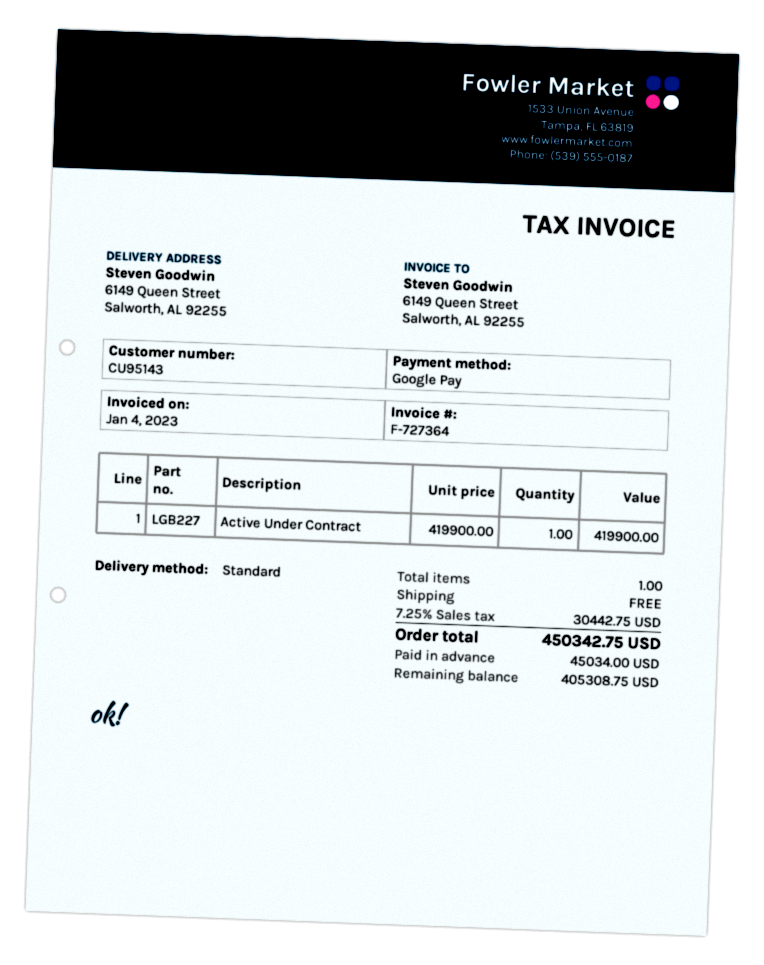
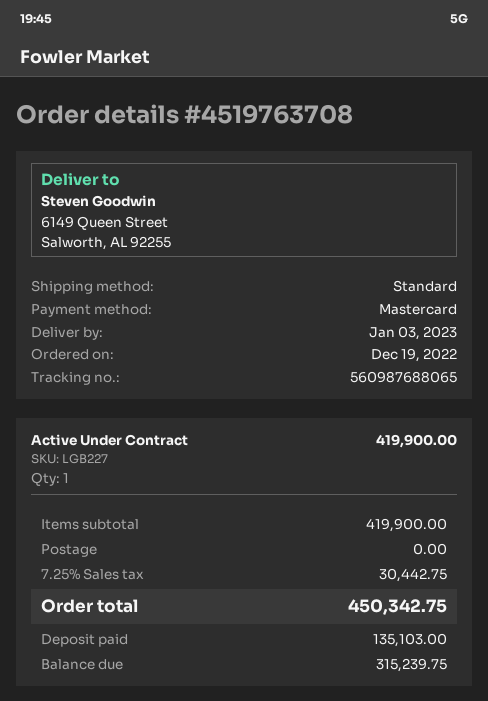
payment method: Google Pay -> Mastercard
deposit: 45034.00 -> 135103.00
balance: 405308.75 -> 315239.75

